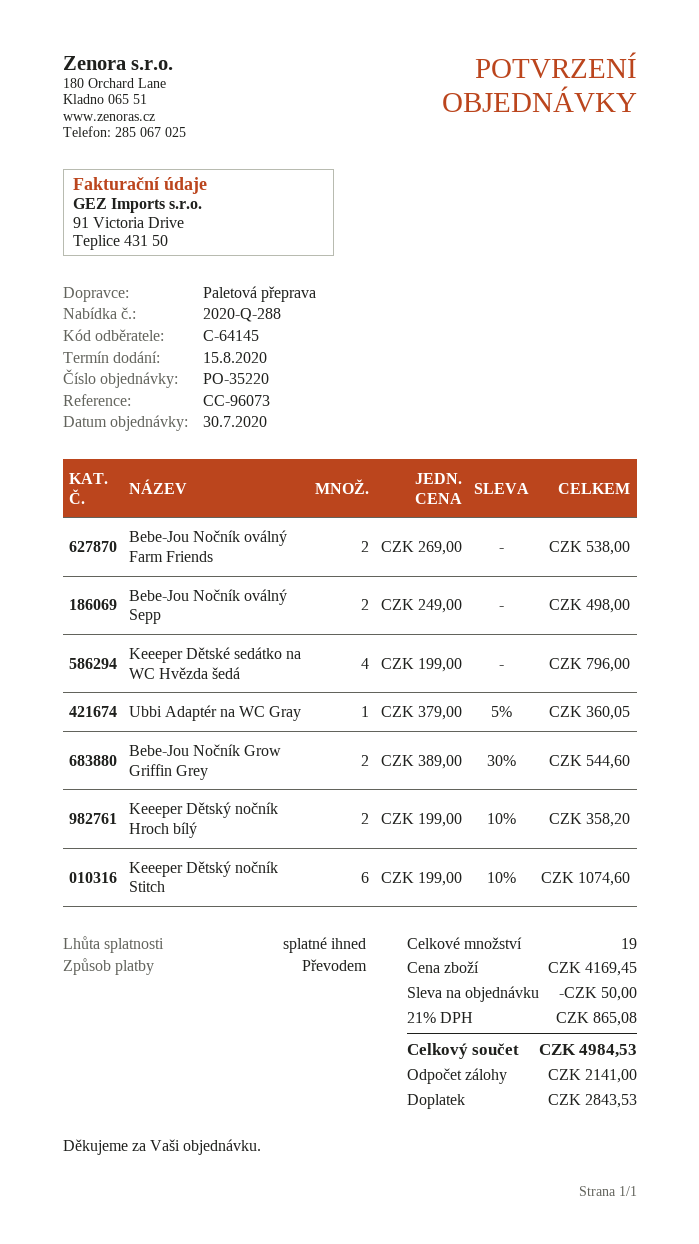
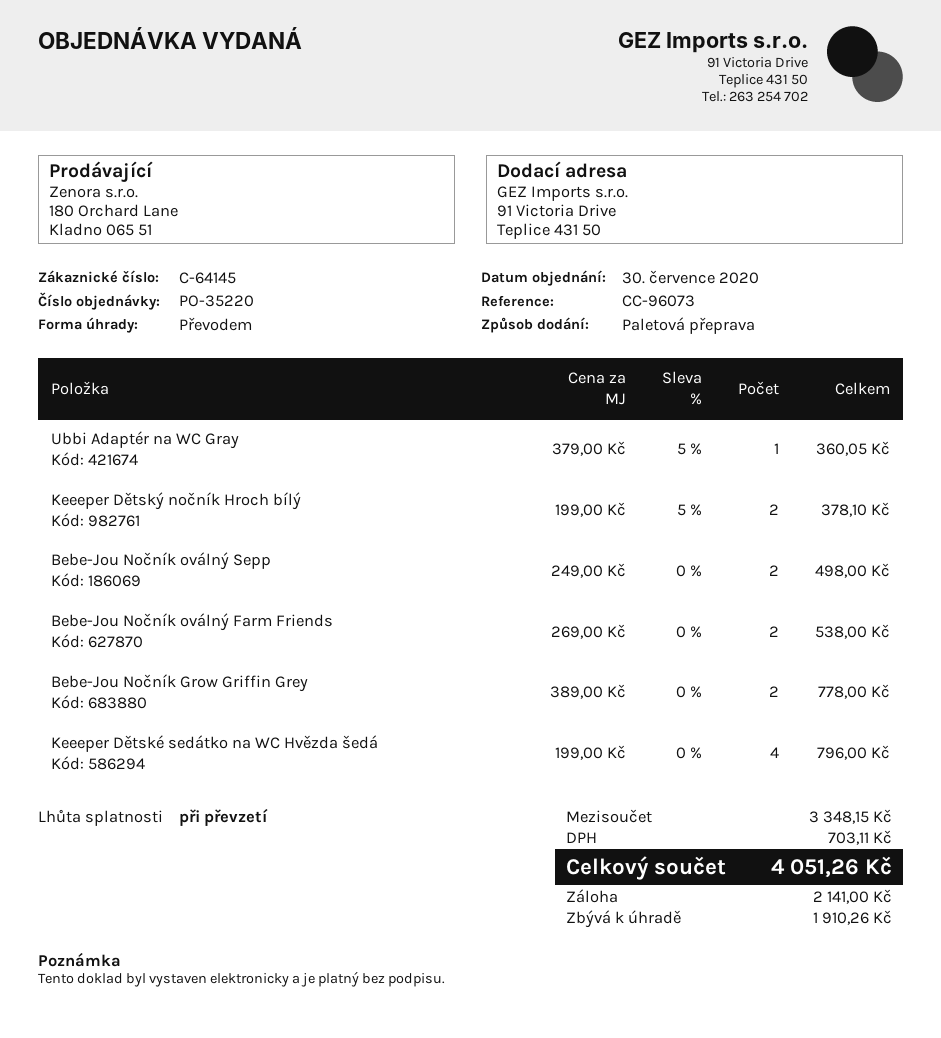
Bebe-Jou Nočník Grow Griffin Grey: 2 x 389.00 - 30% = 544.60 -> 2 x 389.00 = 778.00
Keeeper Dětský nočník Hroch bílý: 2 x 199.00 - 10% = 358.20 -> 2 x 199.00 - 5% = 378.10
Keeeper Dětský nočník Stitch: 6 x 199.00 - 10% = 1074.60 -> none
subtotal: 4169.45 -> 3348.15
discount: 50.00 -> none
tax: 865.08 -> 703.11
total: 4984.53 -> 4051.26
balance: 2843.53 -> 1910.26

